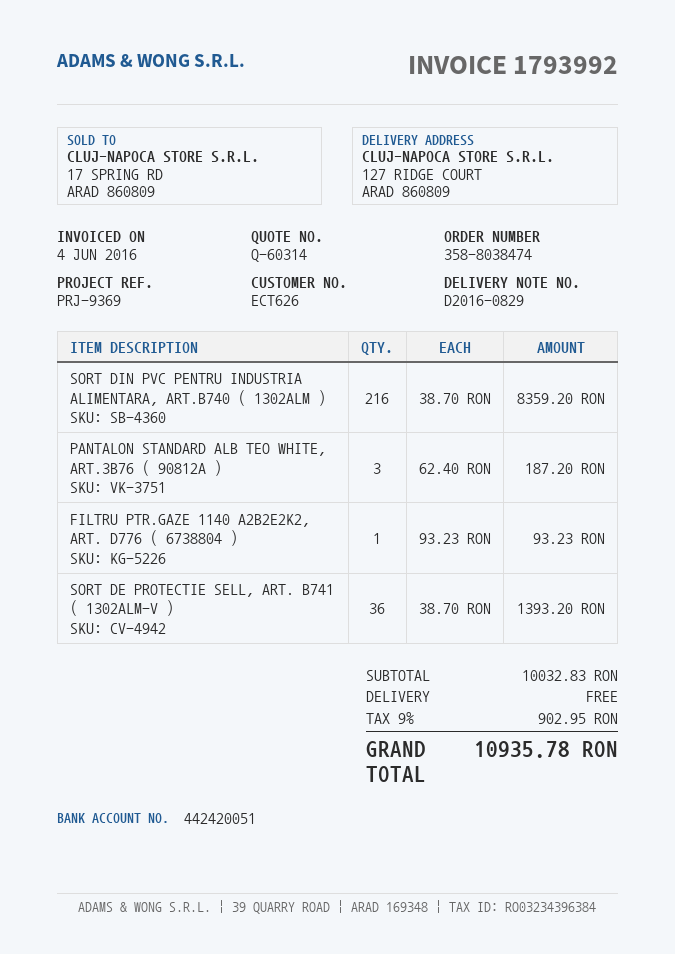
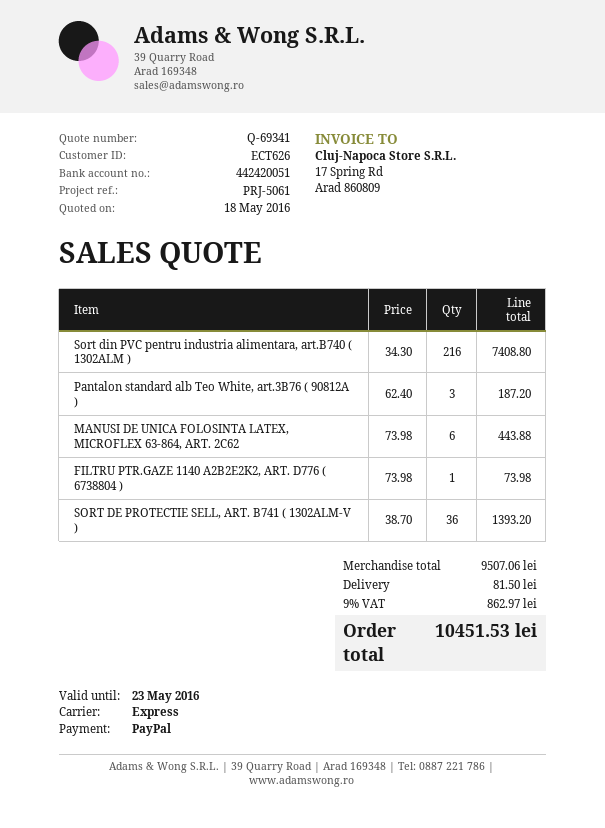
quote number: Q-60314 -> Q-69341
reference: PRJ-9369 -> PRJ-5061
SORT DIN PVC PENTRU INDUSTRIA ALIMENTARA, ART.B740 ( 1302ALM ): 216 x 38.70 = 8359.20 -> 216 x 34.30 = 7408.80
FILTRU PTR.GAZE 1140 A2B2E2K2, ART. D776 ( 6738804 ): 1 x 93.23 = 93.23 -> 1 x 73.98 = 73.98
MANUSI DE UNICA FOLOSINTA LATEX, MICROFLEX 63-864, ART. 2C62: none -> 6 x 73.98 = 443.88
subtotal: 10032.83 -> 9507.06
shipping: 0.00 -> 81.50
tax: 9% = 902.95 -> 9% = 862.97
total: 10935.78 -> 10451.53

